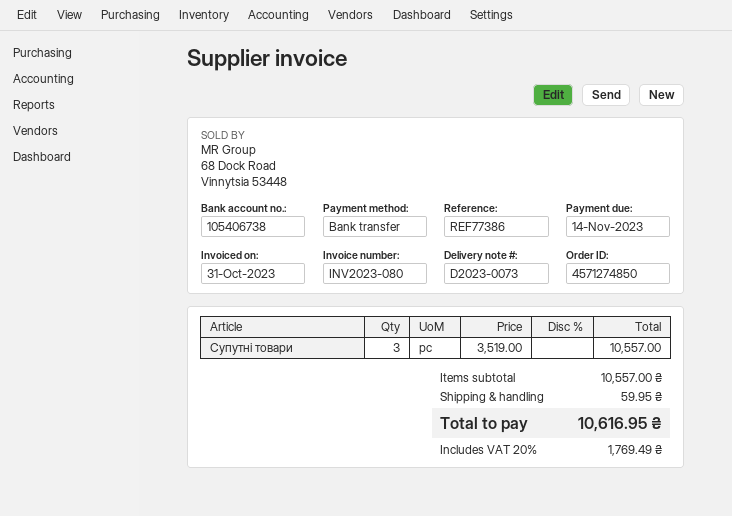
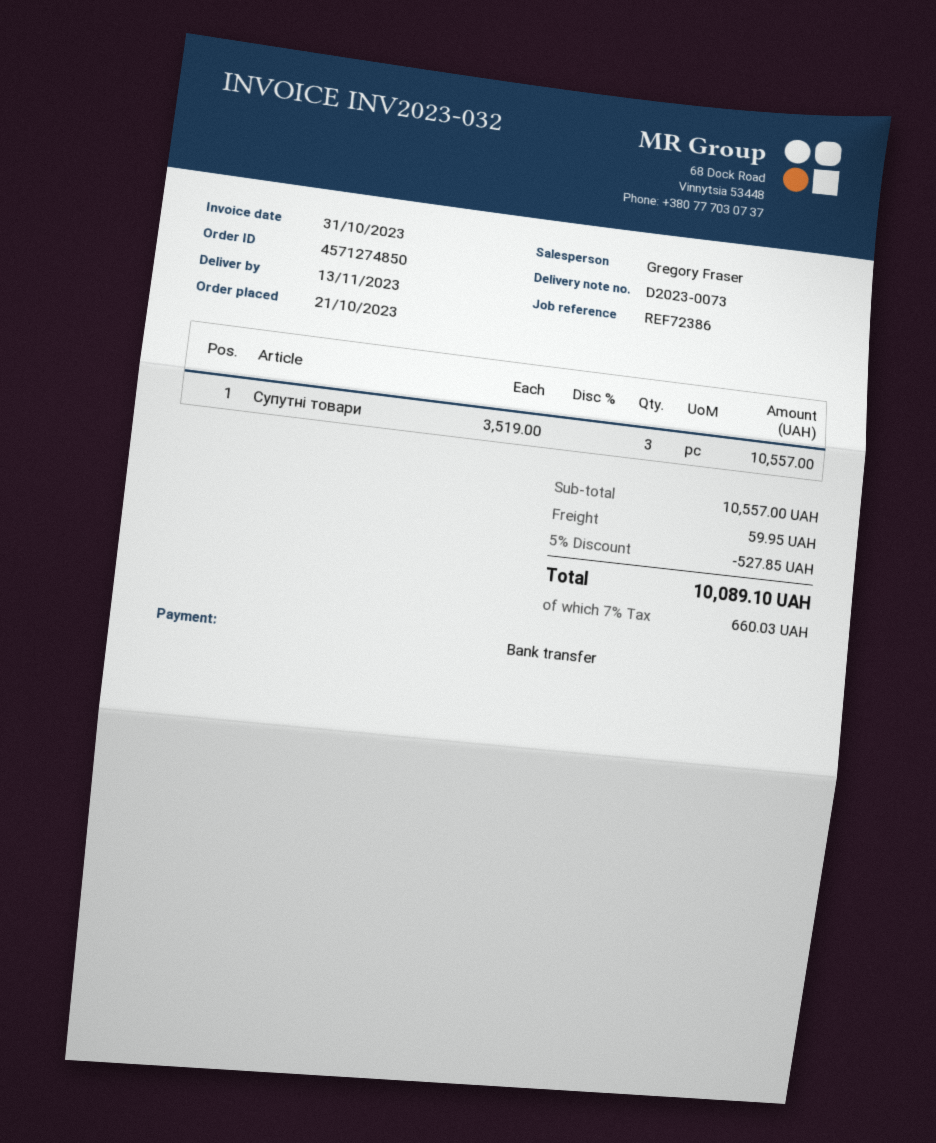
invoice number: INV2023-080 -> INV2023-032
reference: REF77386 -> REF72386
discount: none -> 5% = 527.85
tax: 20% = 1769.49 -> 7% = 660.03
total: 10616.95 -> 10089.10

